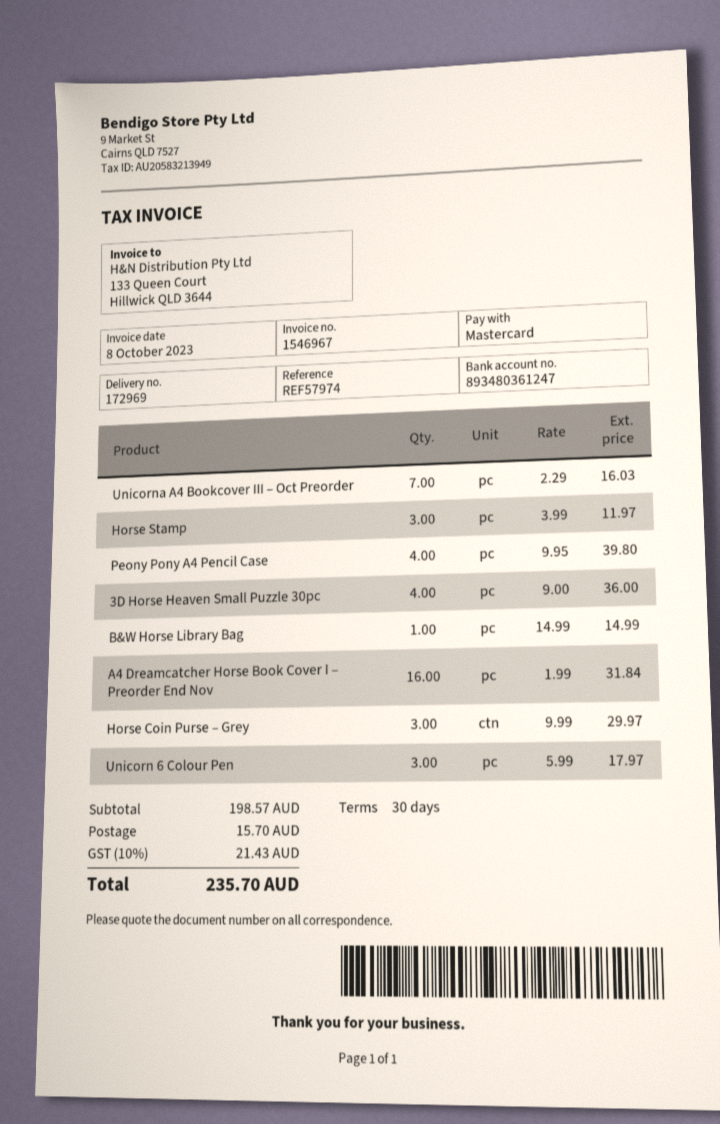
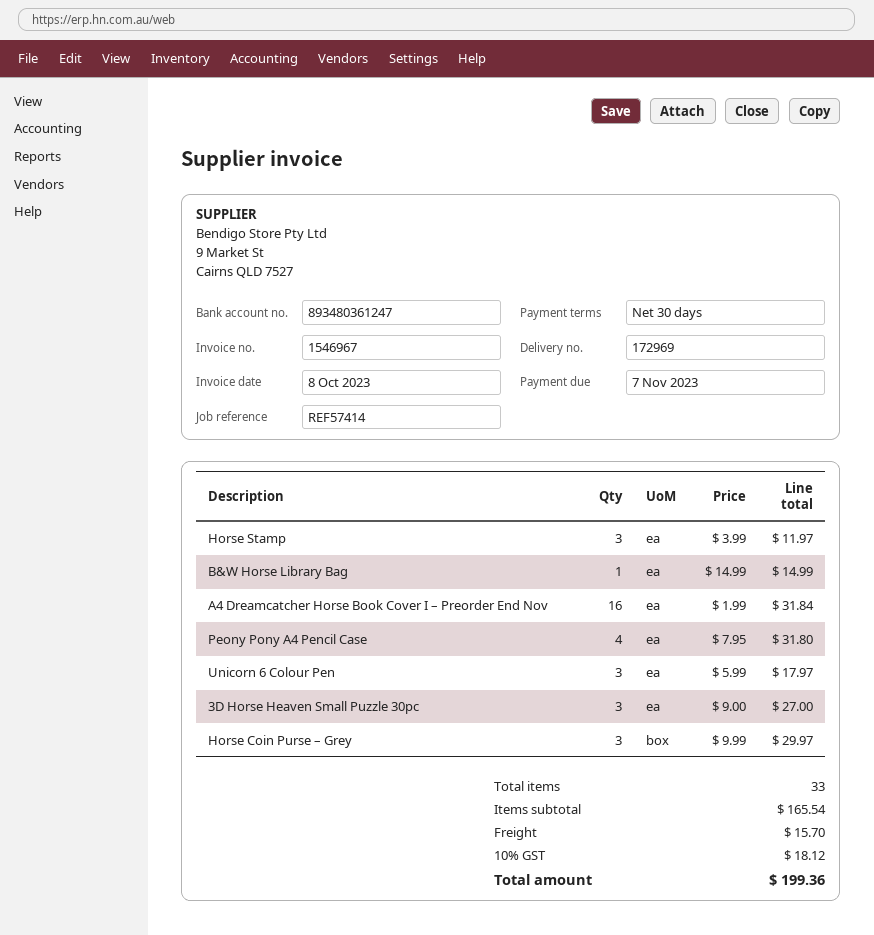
reference: REF57974 -> REF57414
Unicorna A4 Bookcover III – Oct Preorder: 7 x 2.29 = 16.03 -> none
Peony Pony A4 Pencil Case: 4 x 9.95 = 39.80 -> 4 x 7.95 = 31.80
3D Horse Heaven Small Puzzle 30pc: 4 x 9.00 = 36.00 -> 3 x 9.00 = 27.00
subtotal: 198.57 -> 165.54
tax: 10% = 21.43 -> 10% = 18.12
total: 235.70 -> 199.36

